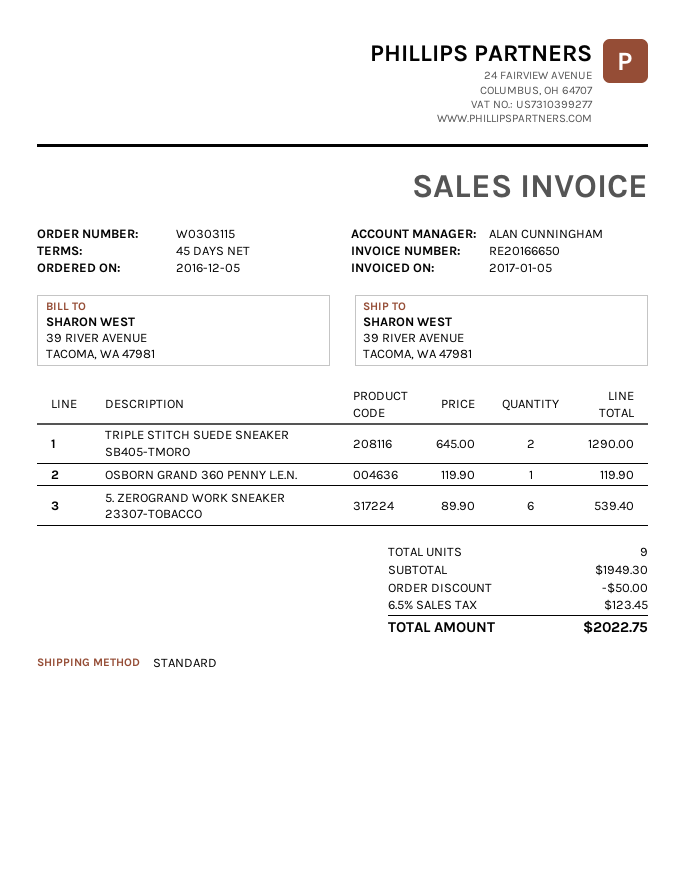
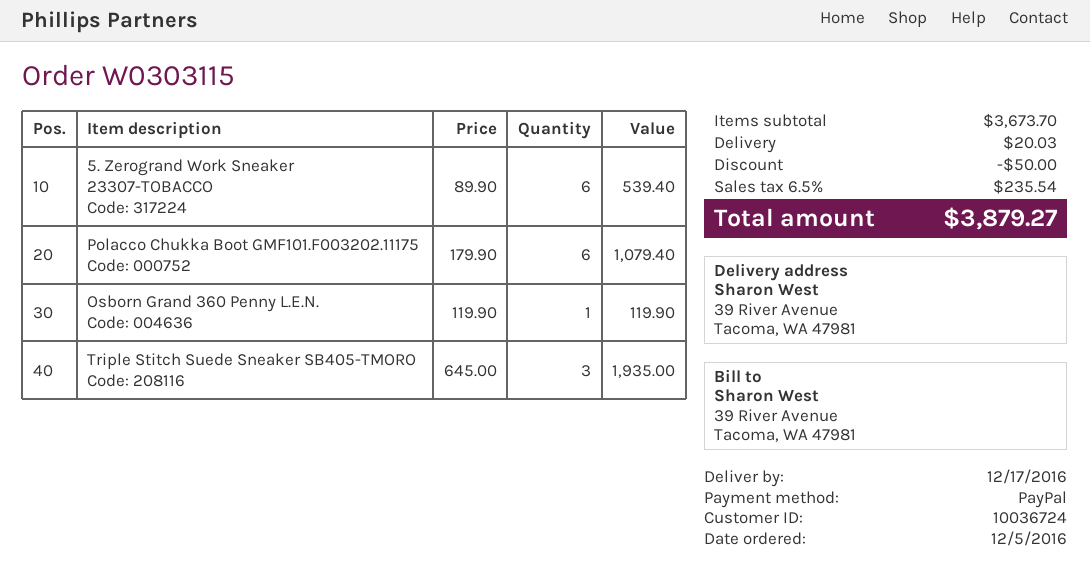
TRIPLE STITCH SUEDE SNEAKER SB405-TMORO: 2 x 645.00 = 1290.00 -> 3 x 645.00 = 1935.00
Polacco Chukka Boot GMF101.F003202.11175: none -> 6 x 179.90 = 1079.40
subtotal: 1949.30 -> 3673.70
shipping: none -> 20.03
tax: 6.5% = 123.45 -> 6.5% = 235.54
total: 2022.75 -> 3879.27

